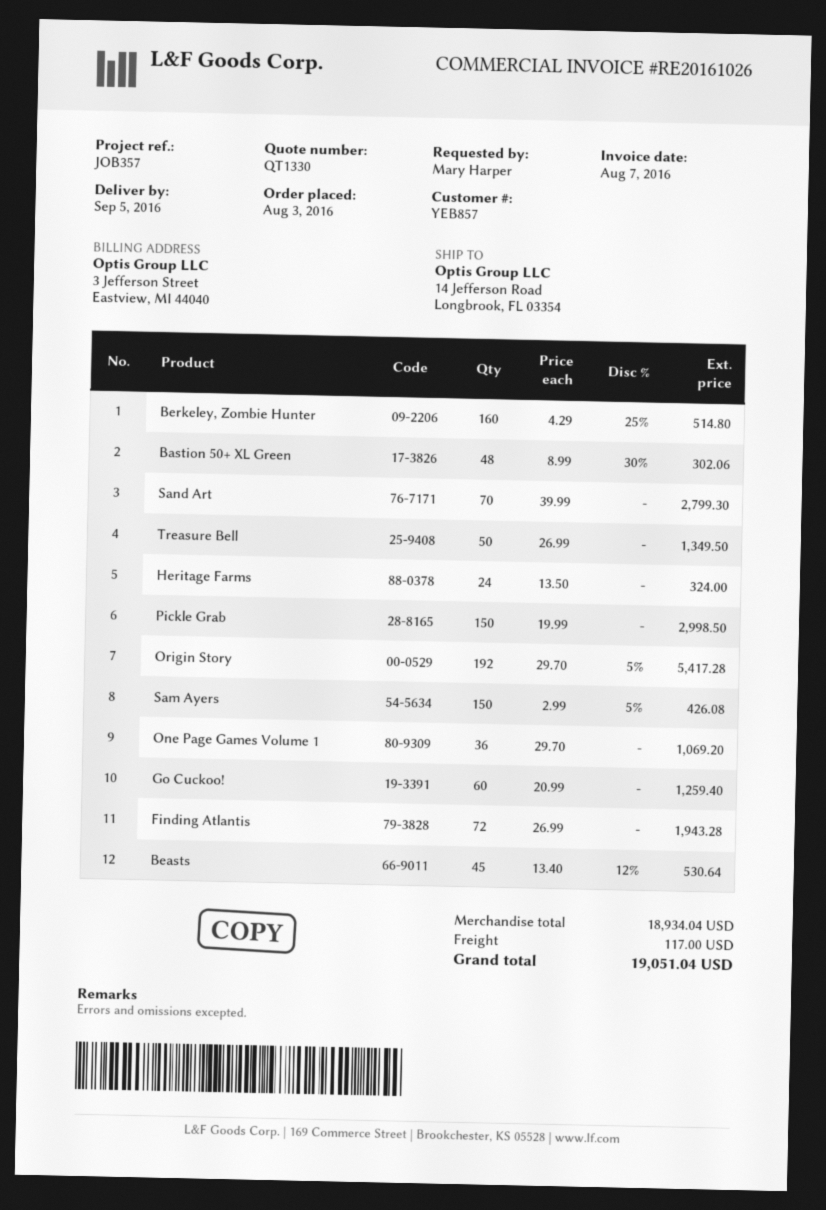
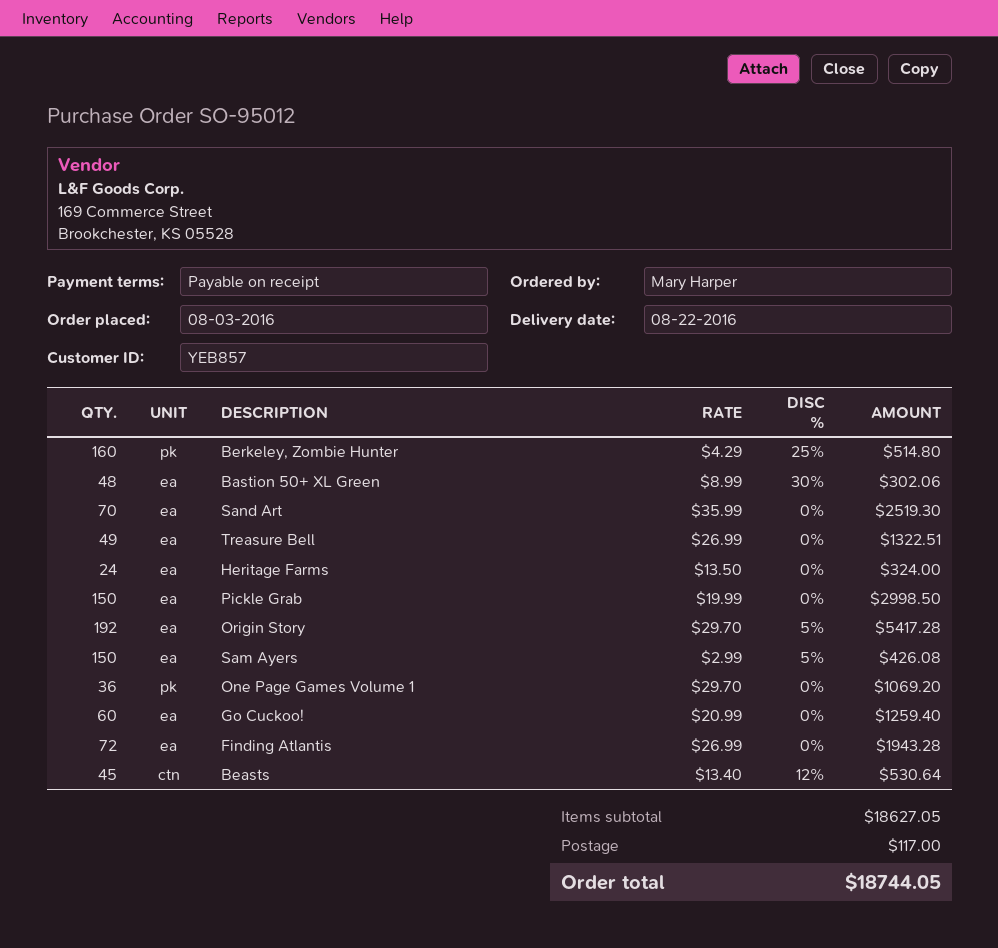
delivery date: 2016-09-05 -> 2016-08-22
Sand Art: 70 x 39.99 = 2799.30 -> 70 x 35.99 = 2519.30
Treasure Bell: 50 x 26.99 = 1349.50 -> 49 x 26.99 = 1322.51
subtotal: 18934.04 -> 18627.05
total: 19051.04 -> 18744.05

